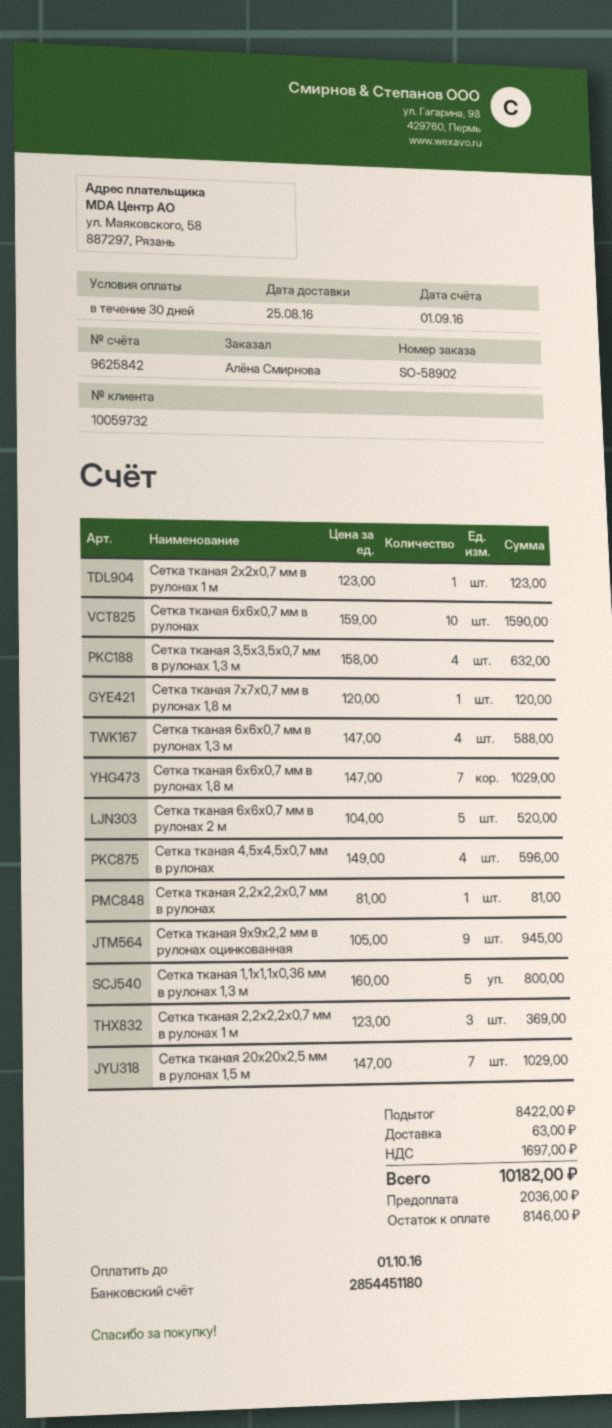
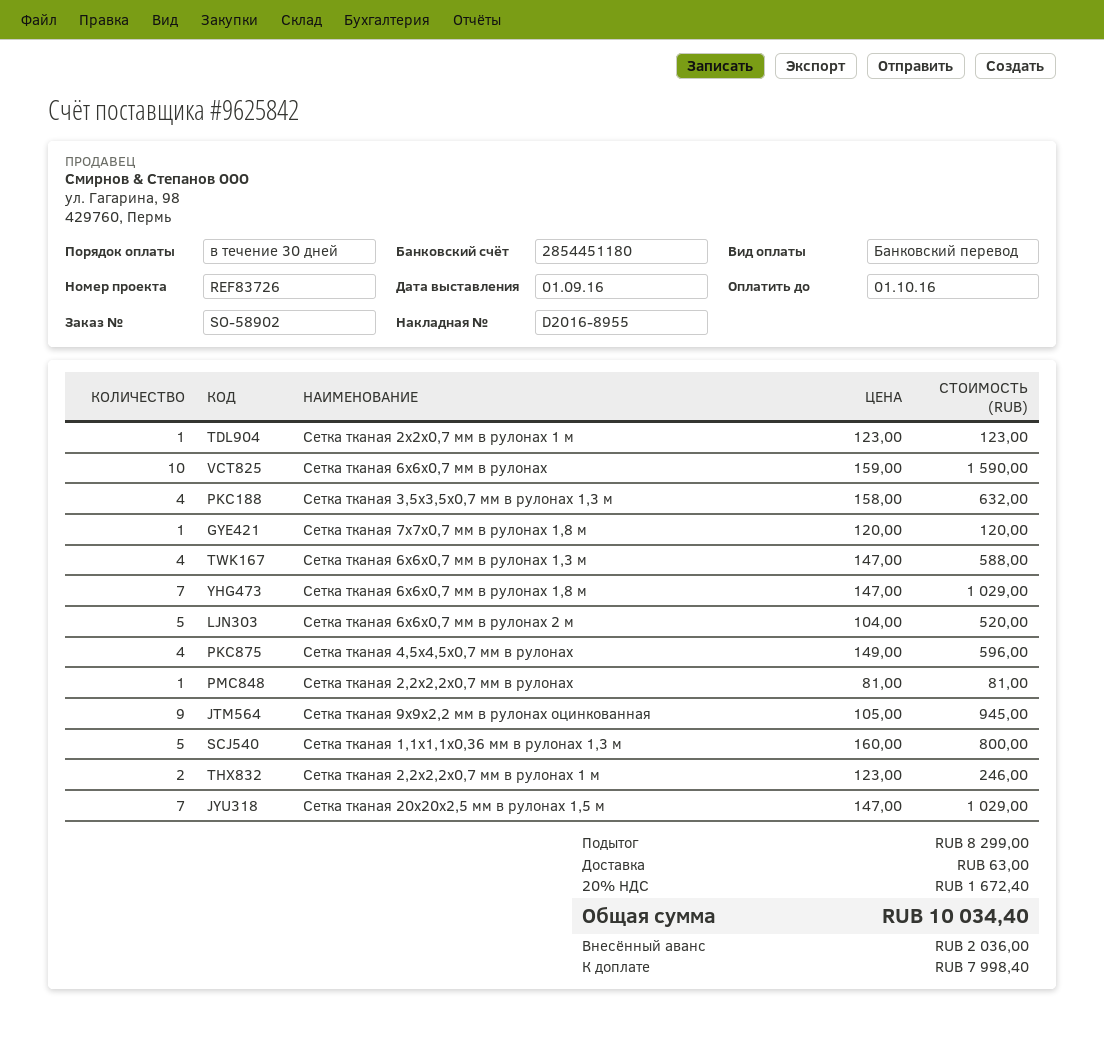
Сетка тканая 2,2х2,2х0,7 мм в рулонах 1 м: 3 x 123.00 = 369.00 -> 2 x 123.00 = 246.00
subtotal: 8422.00 -> 8299.00
tax: 1697.00 -> 1672.40
total: 10182.00 -> 10034.40
balance: 8146.00 -> 7998.40

